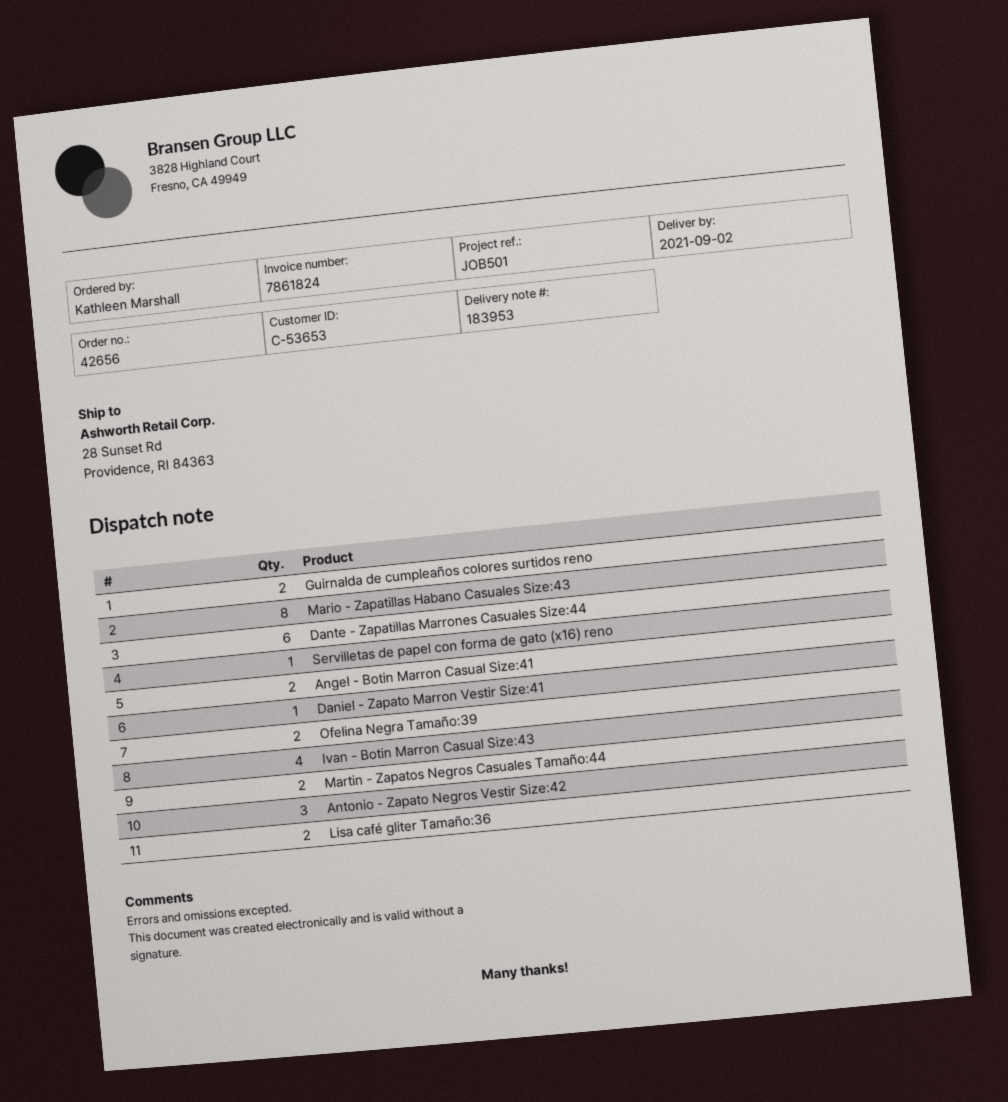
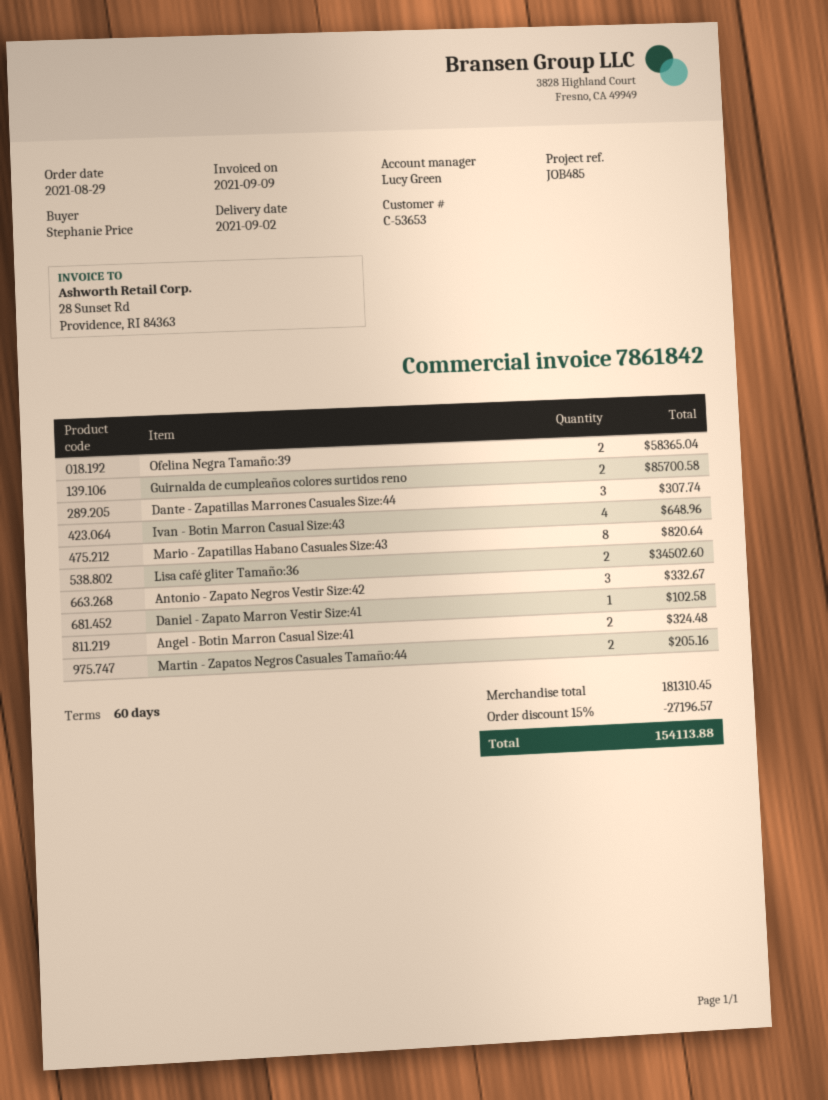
invoice number: 7861824 -> 7861842
reference: JOB501 -> JOB485
ordered by: Kathleen Marshall -> Stephanie Price
Dante - Zapatillas Marrones Casuales Size:44: 6 -> 3
Servilletas de papel con forma de gato (x16) reno: 1 -> none

